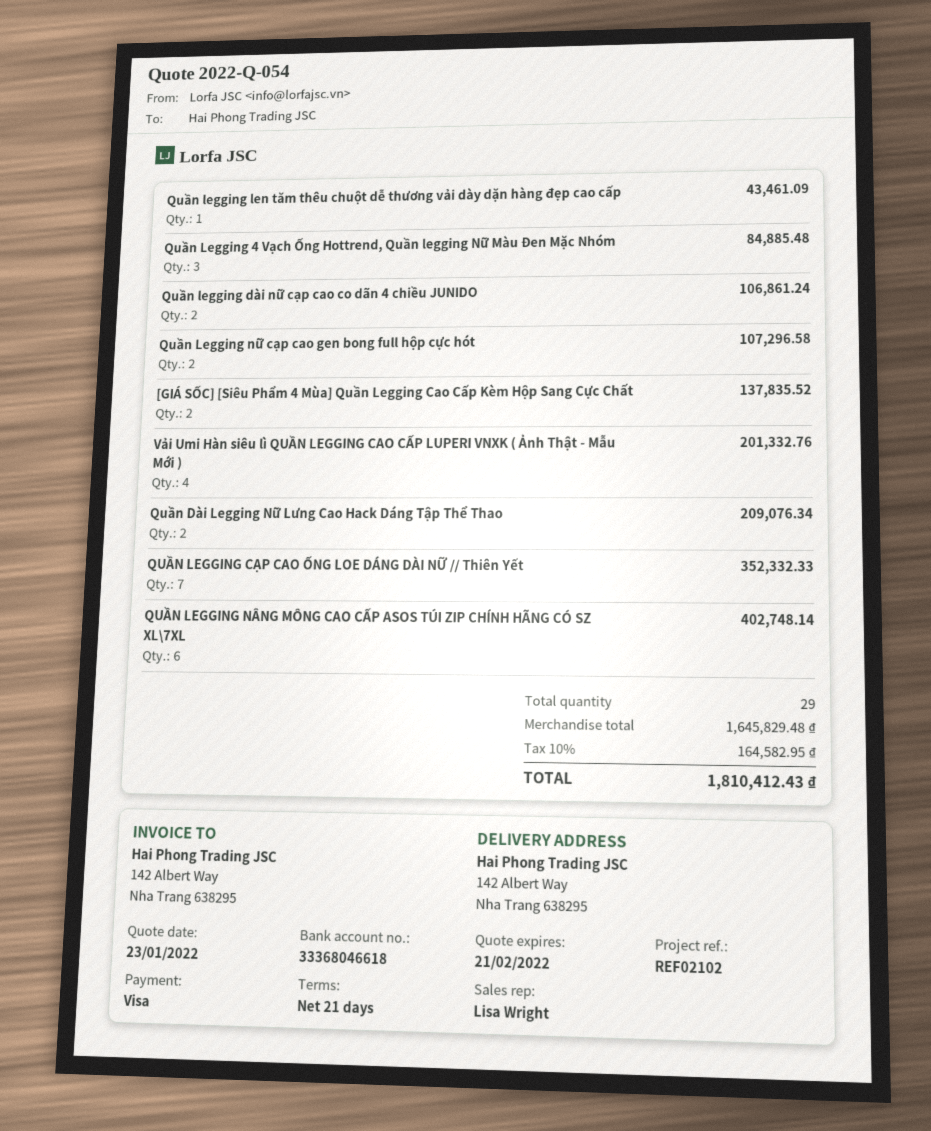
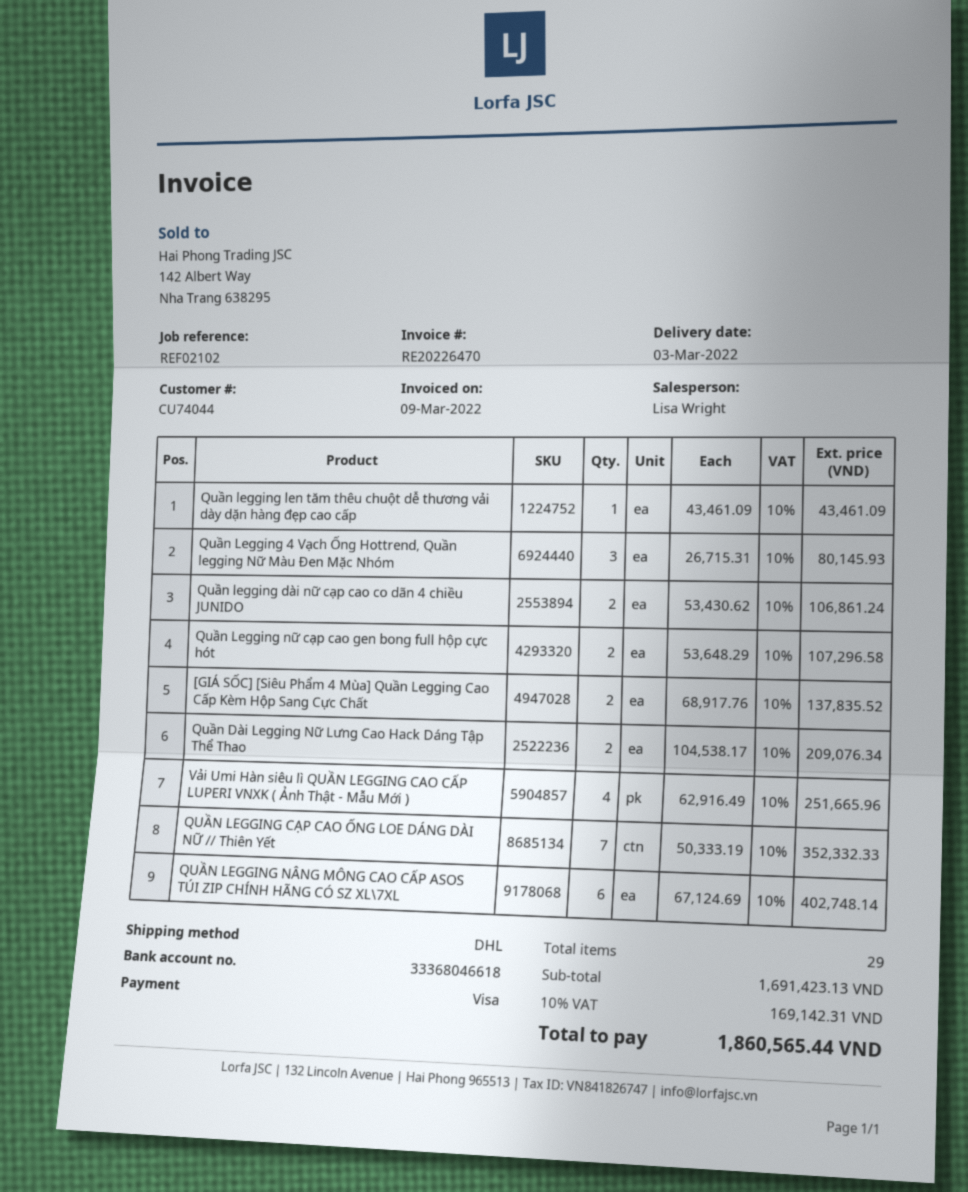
Quần Legging 4 Vạch Ống Hottrend, Quần legging Nữ Màu Đen Mặc Nhóm: 3 for 84885.48 -> 3 for 80145.93
Vải Umi Hàn siêu lì QUẦN LEGGING CAO CẤP LUPERI VNXK ( Ảnh Thật - Mẫu Mới ): 4 for 201332.76 -> 4 for 251665.96
subtotal: 1645829.48 -> 1691423.13
tax: 10% = 164582.95 -> 10% = 169142.31
total: 1810412.43 -> 1860565.44

